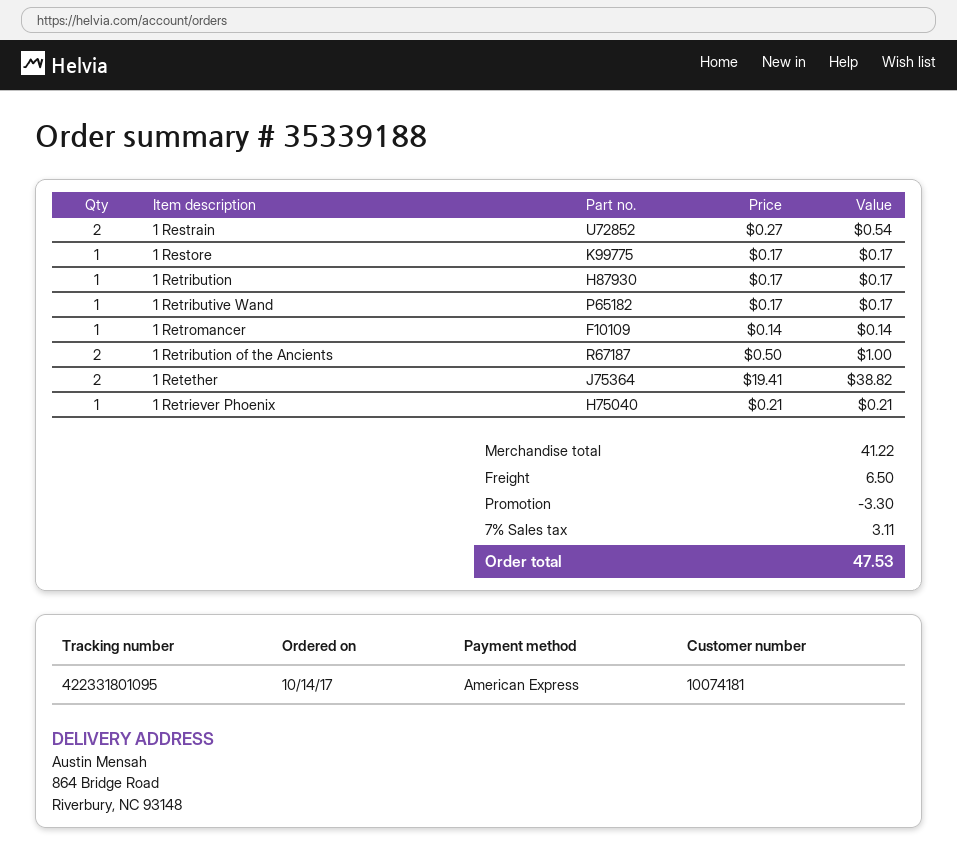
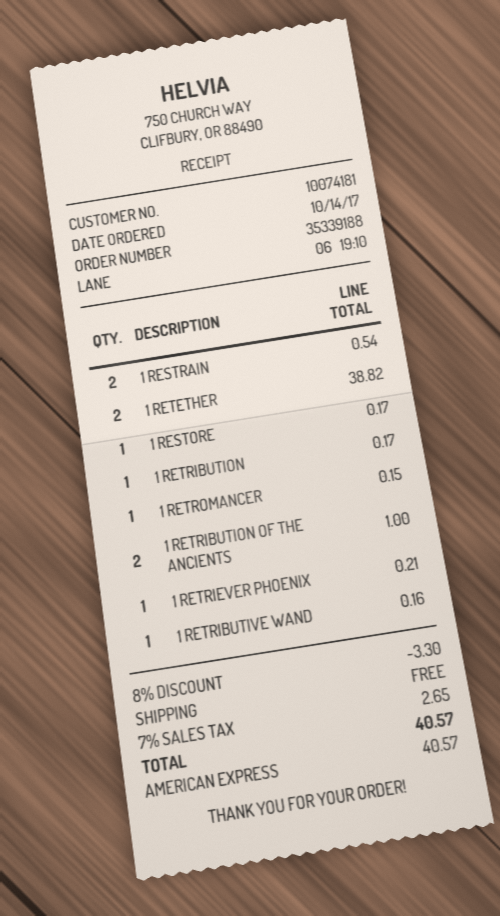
1 Retributive Wand: 1 for 0.17 -> 1 for 0.16
1 Retromancer: 1 for 0.14 -> 1 for 0.15
shipping: 6.50 -> 0.00
tax: 7% = 3.11 -> 7% = 2.65
total: 47.53 -> 40.57

